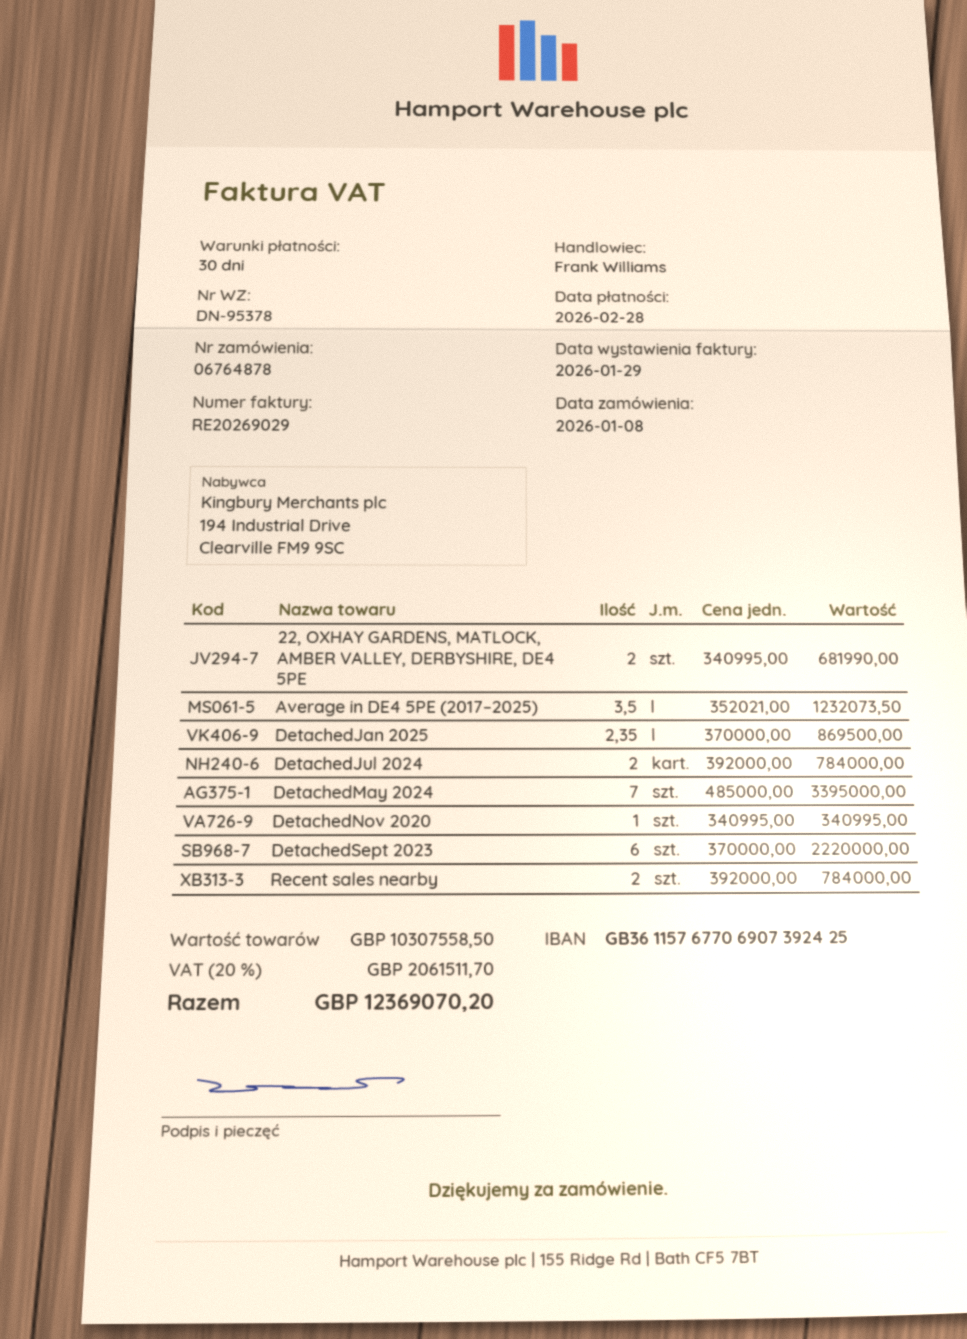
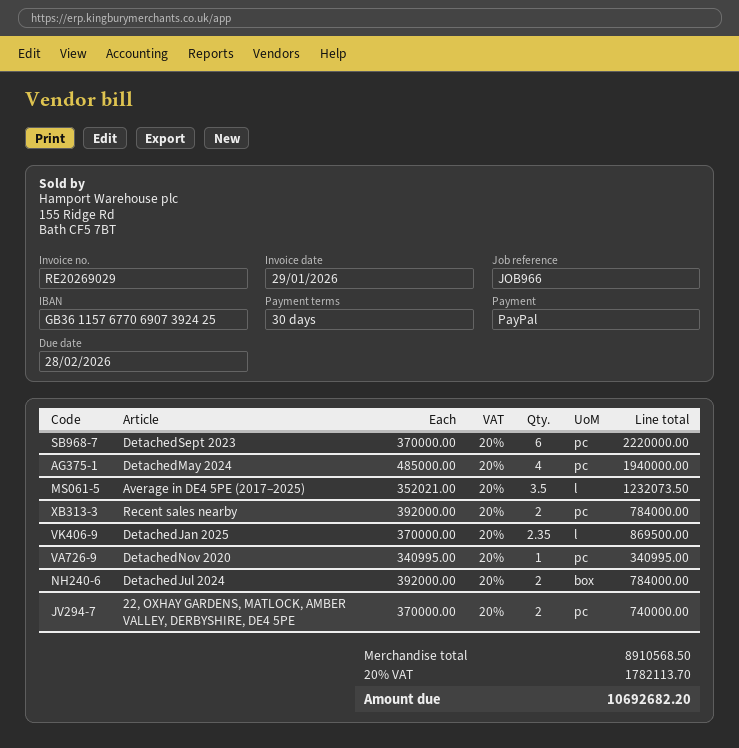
22, OXHAY GARDENS, MATLOCK, AMBER VALLEY, DERBYSHIRE, DE4 5PE: 2 x 340995.00 = 681990.00 -> 2 x 370000.00 = 740000.00
DetachedMay 2024: 7 x 485000.00 = 3395000.00 -> 4 x 485000.00 = 1940000.00
subtotal: 10307558.50 -> 8910568.50
tax: 20% = 2061511.70 -> 20% = 1782113.70
total: 12369070.20 -> 10692682.20

